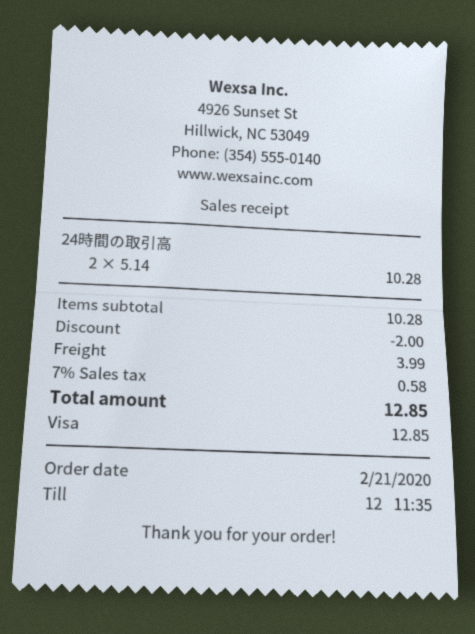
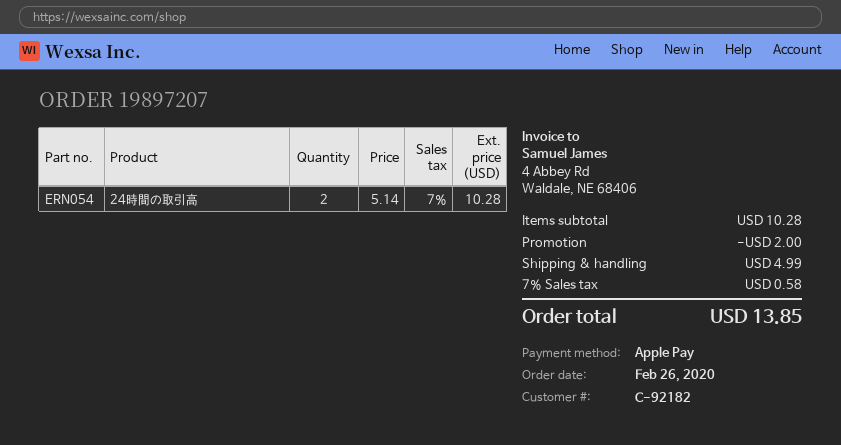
order date: 2020-02-21 -> 2020-02-26
payment method: Visa -> Apple Pay
shipping: 3.99 -> 4.99
total: 12.85 -> 13.85

